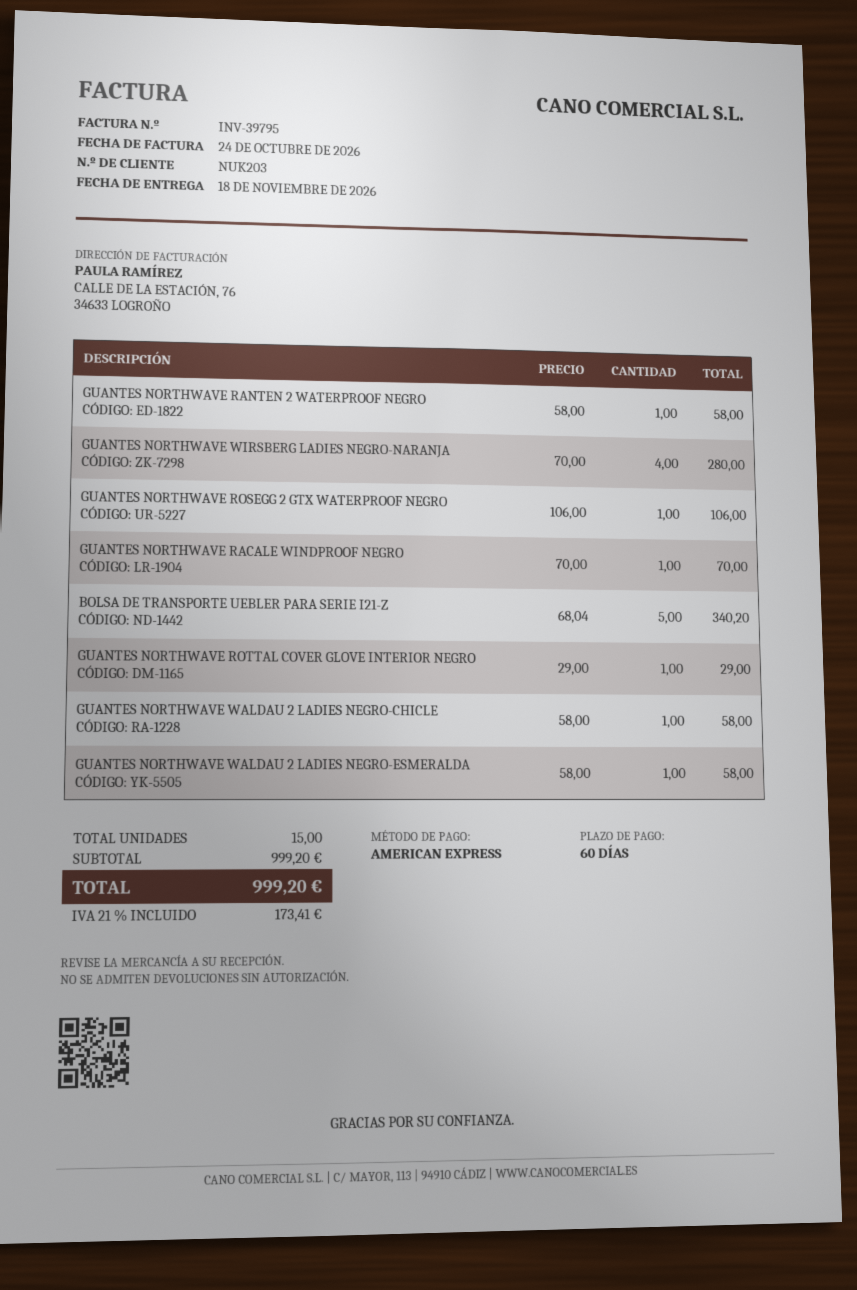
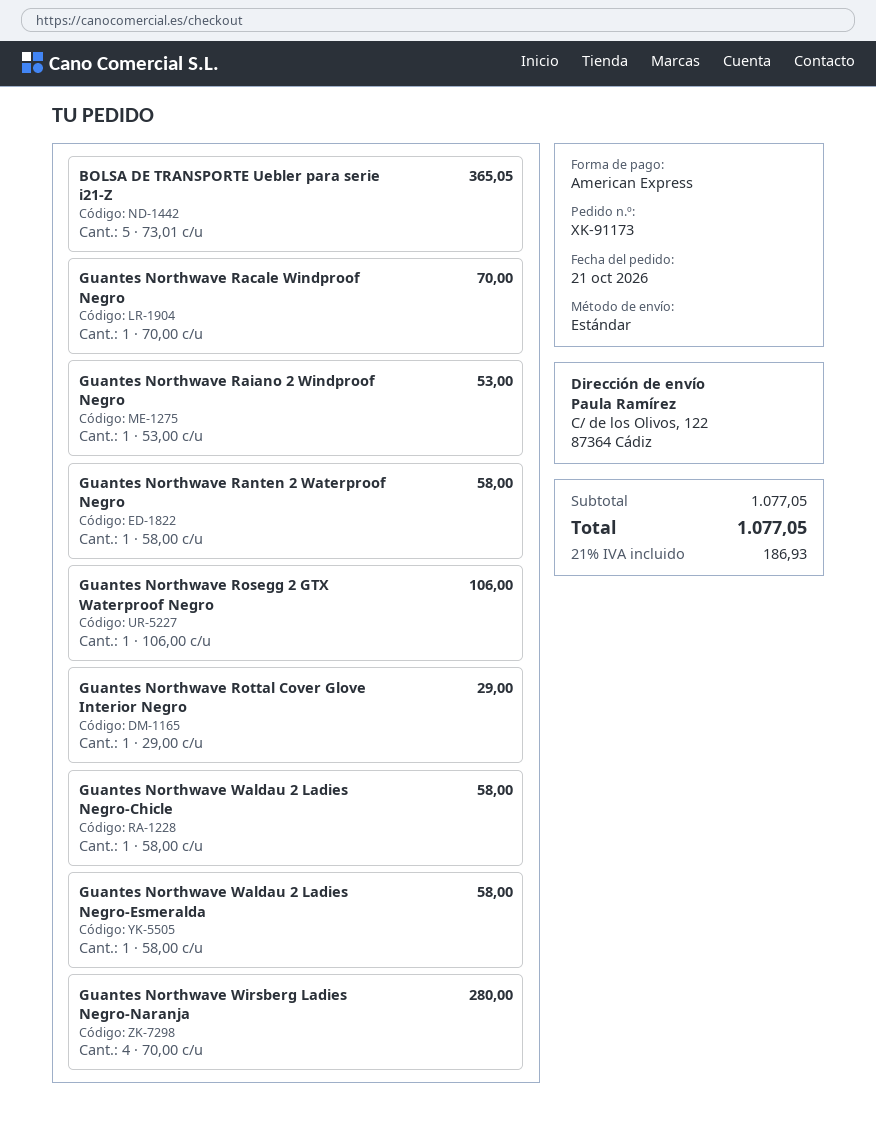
BOLSA DE TRANSPORTE UEBLER PARA SERIE I21-Z: 5 x 68.04 = 340.20 -> 5 x 73.01 = 365.05
Guantes Northwave Raiano 2 Windproof Negro: none -> 1 x 53.00 = 53.00
subtotal: 999.20 -> 1077.05
tax: 21% = 173.41 -> 21% = 186.93
total: 999.20 -> 1077.05

